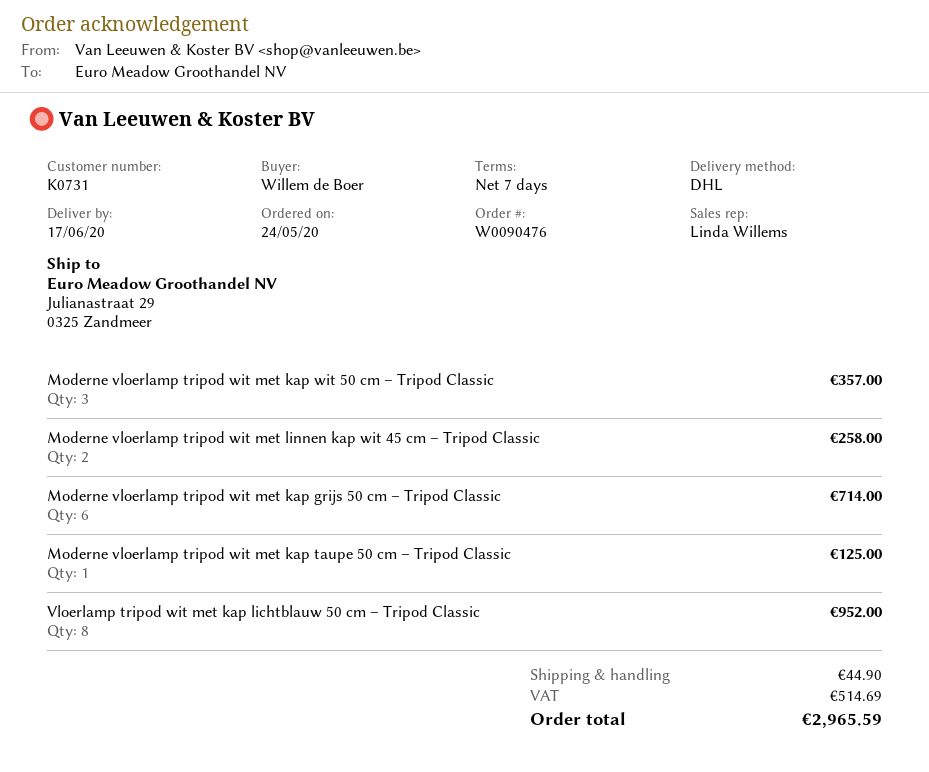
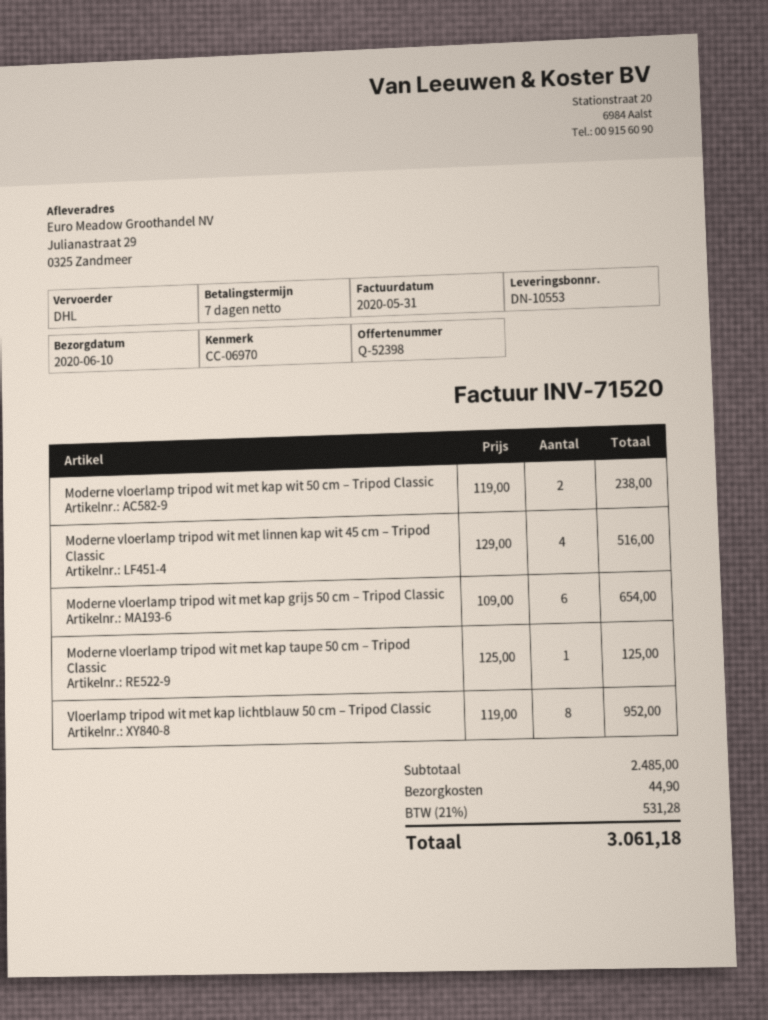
delivery date: 2020-06-17 -> 2020-06-10
Moderne vloerlamp tripod wit met kap wit 50 cm – Tripod Classic: 3 for 357.00 -> 2 for 238.00
Moderne vloerlamp tripod wit met linnen kap wit 45 cm – Tripod Classic: 2 for 258.00 -> 4 for 516.00
Moderne vloerlamp tripod wit met kap grijs 50 cm – Tripod Classic: 6 for 714.00 -> 6 for 654.00
tax: 514.69 -> 531.28
total: 2965.59 -> 3061.18

